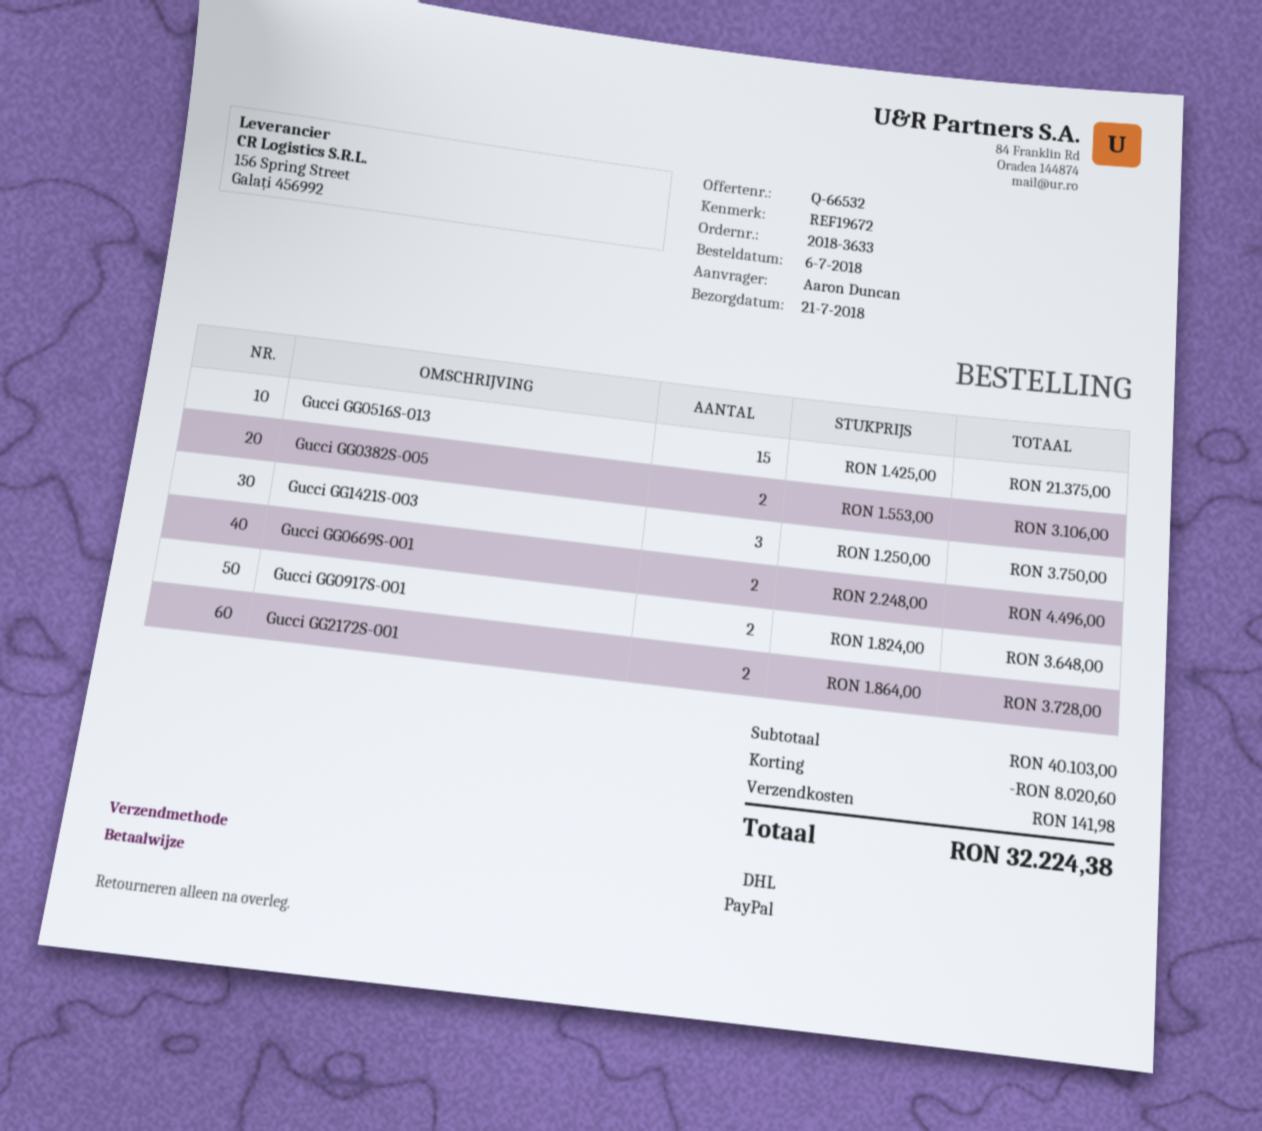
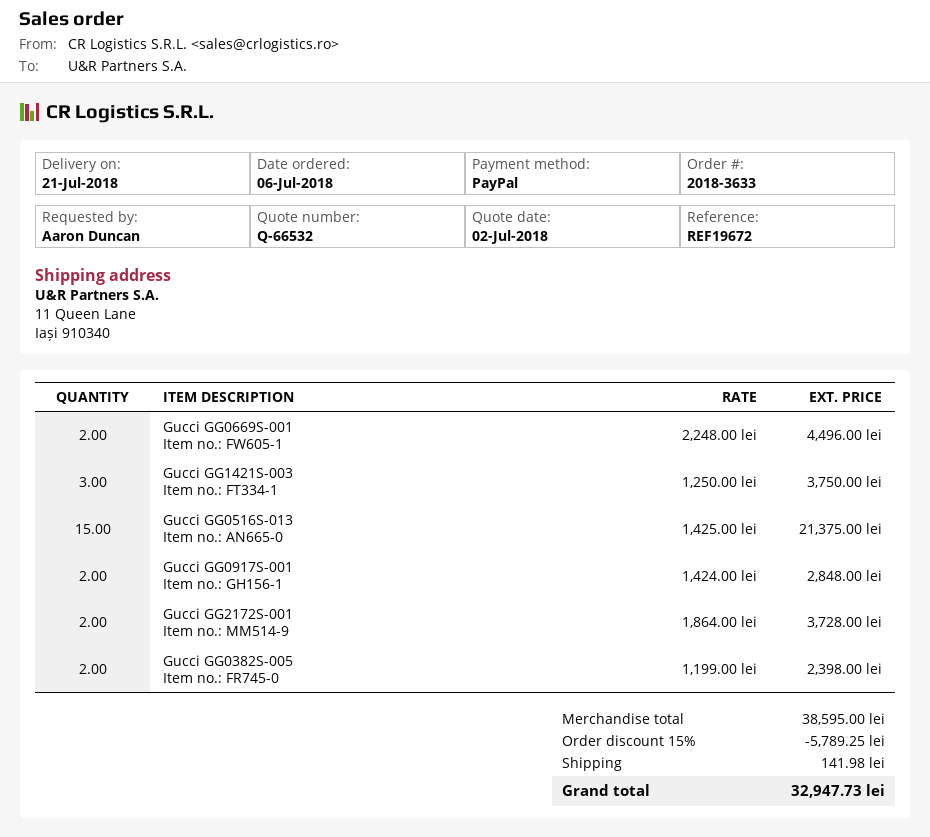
Gucci GG0382S-005: 2 x 1553.00 = 3106.00 -> 2 x 1199.00 = 2398.00
Gucci GG0917S-001: 2 x 1824.00 = 3648.00 -> 2 x 1424.00 = 2848.00
subtotal: 40103.00 -> 38595.00
discount: 8020.60 -> 5789.25
total: 32224.38 -> 32947.73

